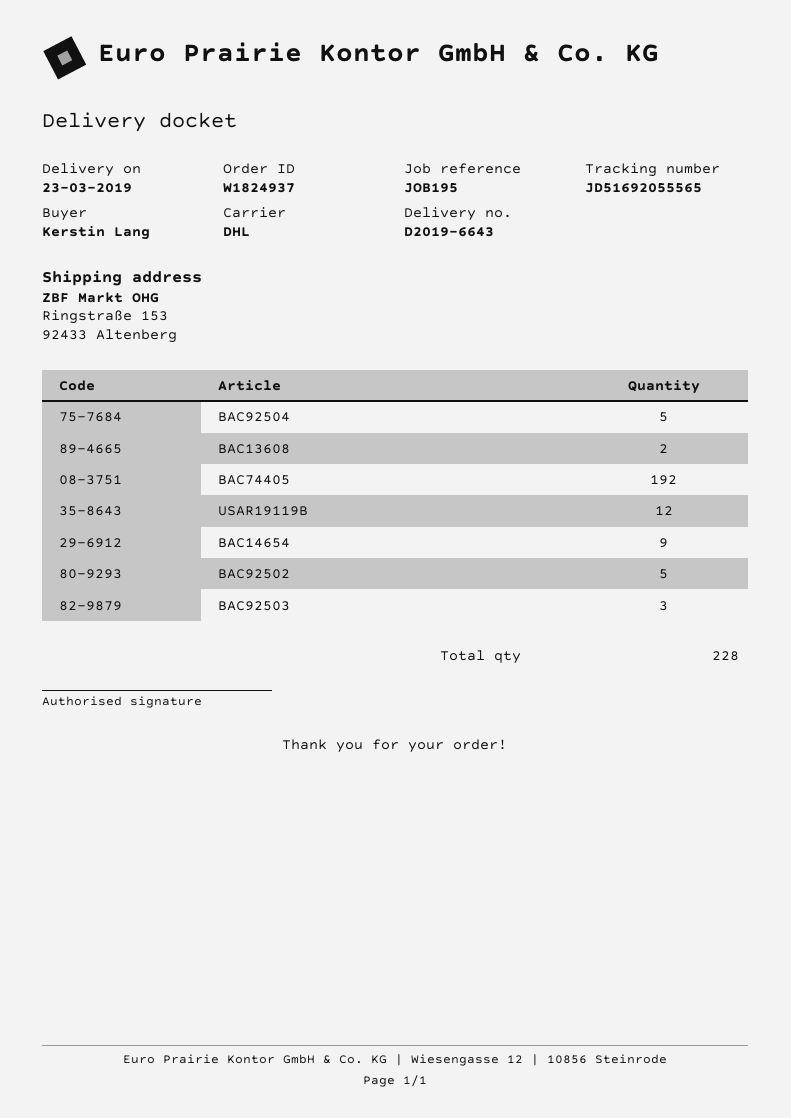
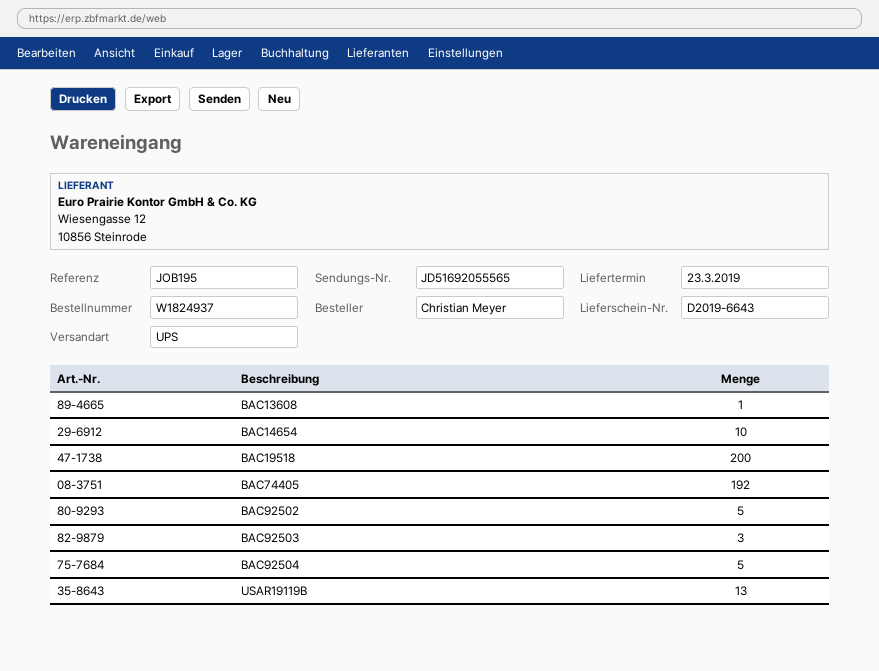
ordered by: Kerstin Lang -> Christian Meyer
shipping method: DHL -> UPS
BAC13608: 2 -> 1
USAR19119B: 12 -> 13
BAC14654: 9 -> 10
BAC19518: none -> 200

